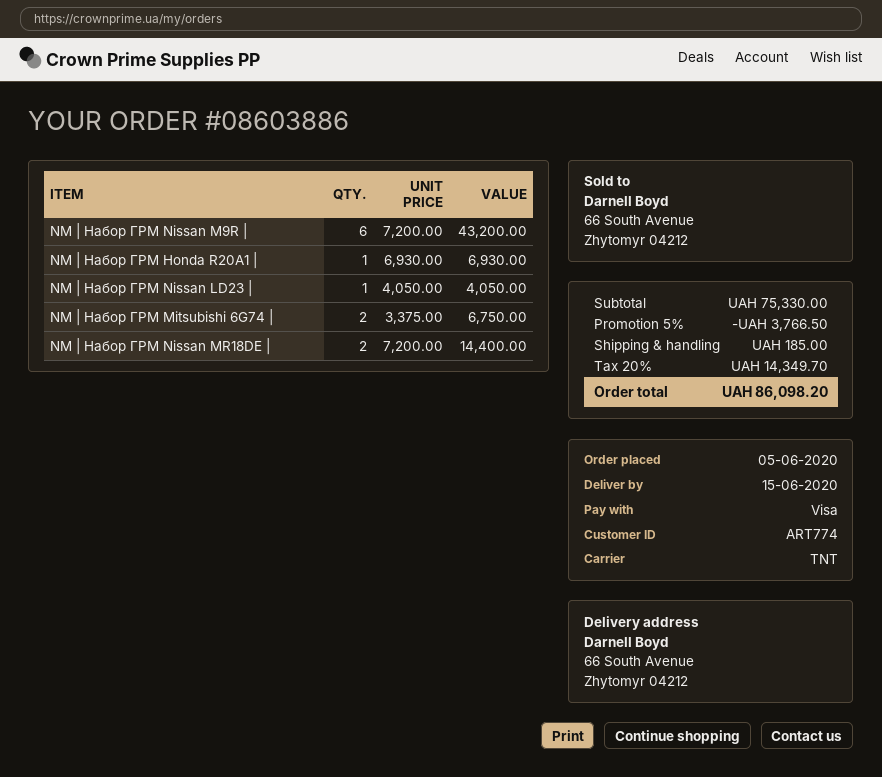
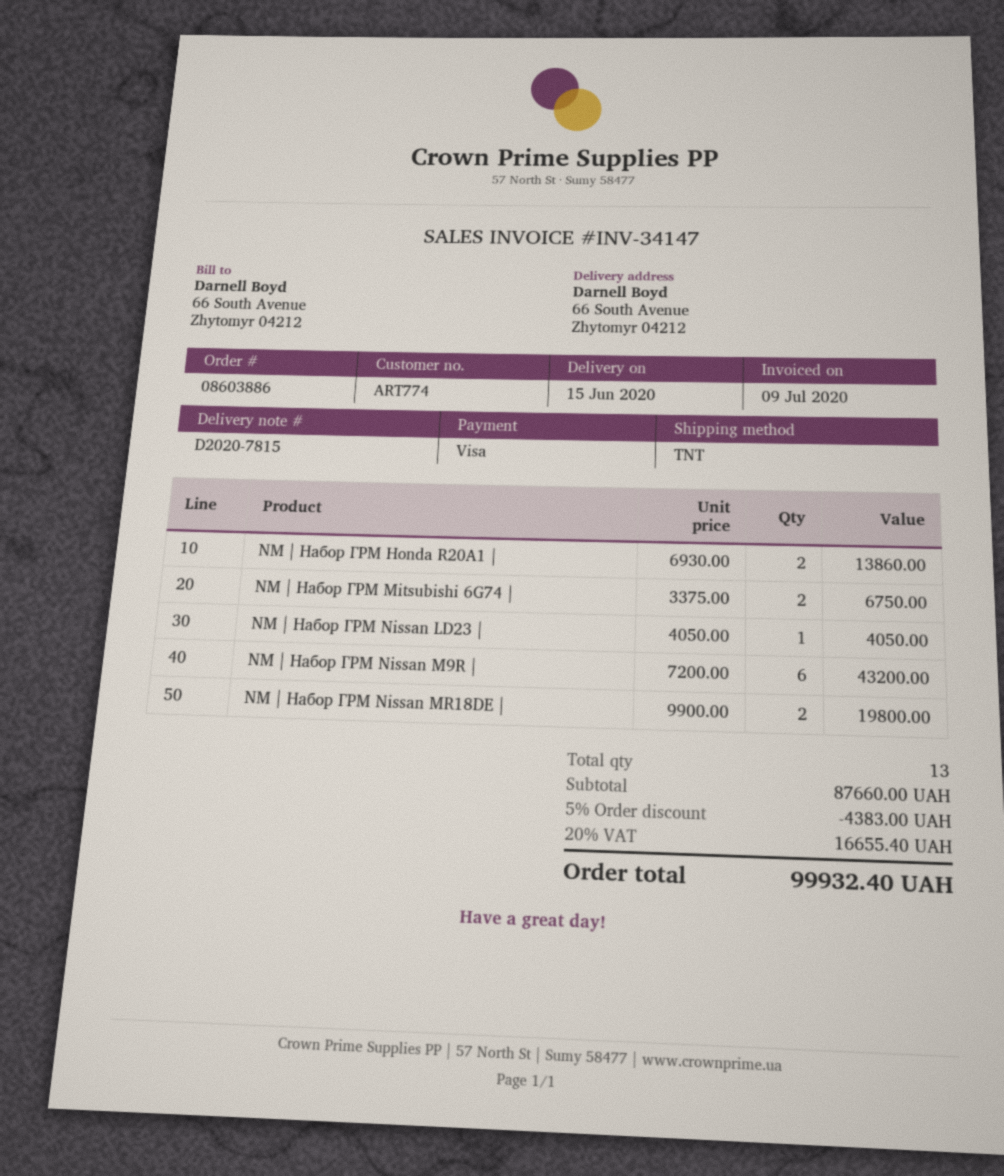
NM | Набор ГРМ Honda R20A1 |: 1 x 6930.00 = 6930.00 -> 2 x 6930.00 = 13860.00
NM | Набор ГРМ Nissan MR18DE |: 2 x 7200.00 = 14400.00 -> 2 x 9900.00 = 19800.00
subtotal: 75330.00 -> 87660.00
discount: 5% = 3766.50 -> 5% = 4383.00
shipping: 185.00 -> none
tax: 20% = 14349.70 -> 20% = 16655.40
total: 86098.20 -> 99932.40

